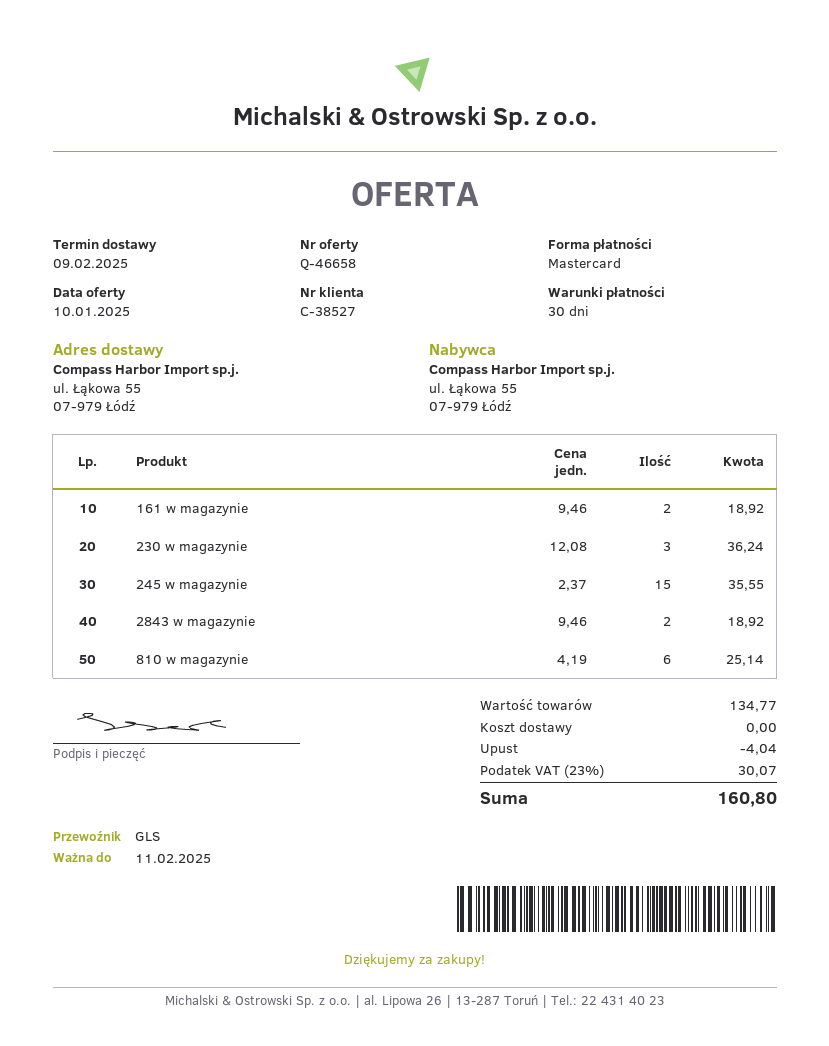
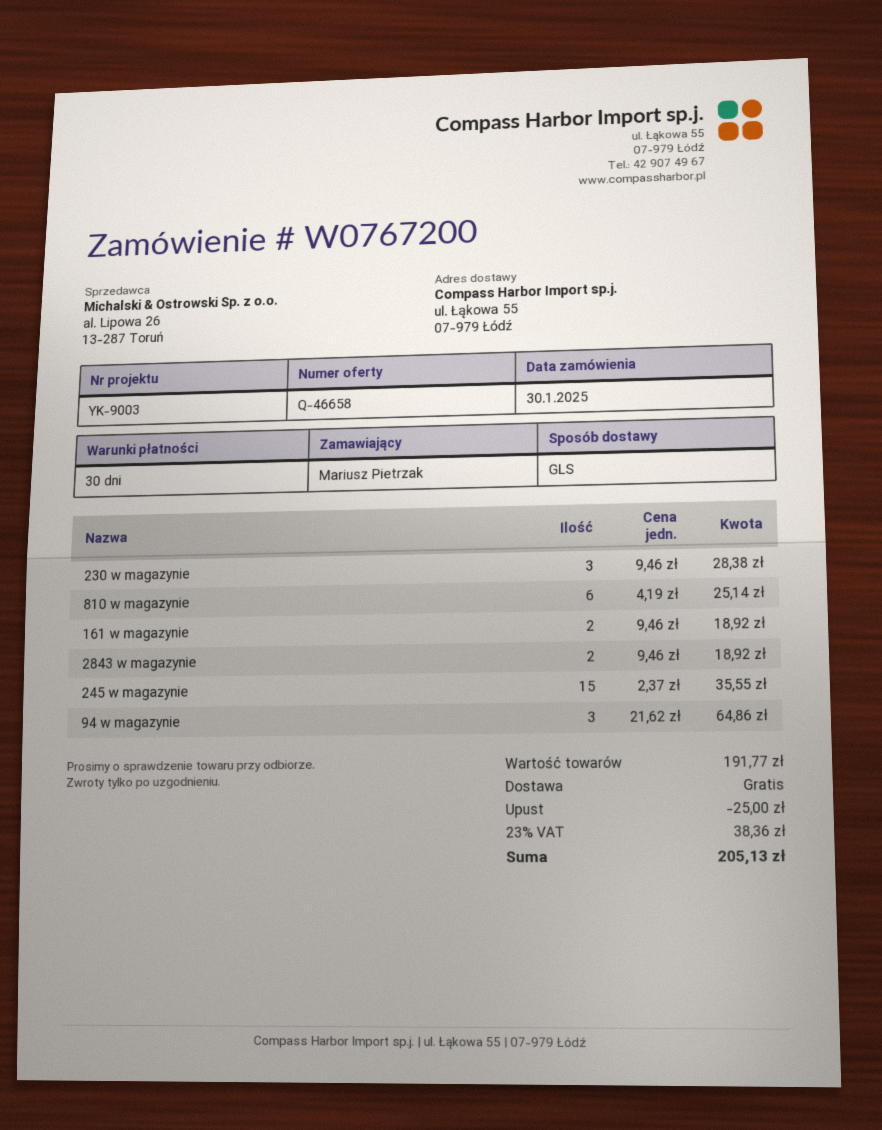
230 w magazynie: 3 x 12.08 = 36.24 -> 3 x 9.46 = 28.38
94 w magazynie: none -> 3 x 21.62 = 64.86
subtotal: 134.77 -> 191.77
discount: 4.04 -> 25.00
tax: 23% = 30.07 -> 23% = 38.36
total: 160.80 -> 205.13

